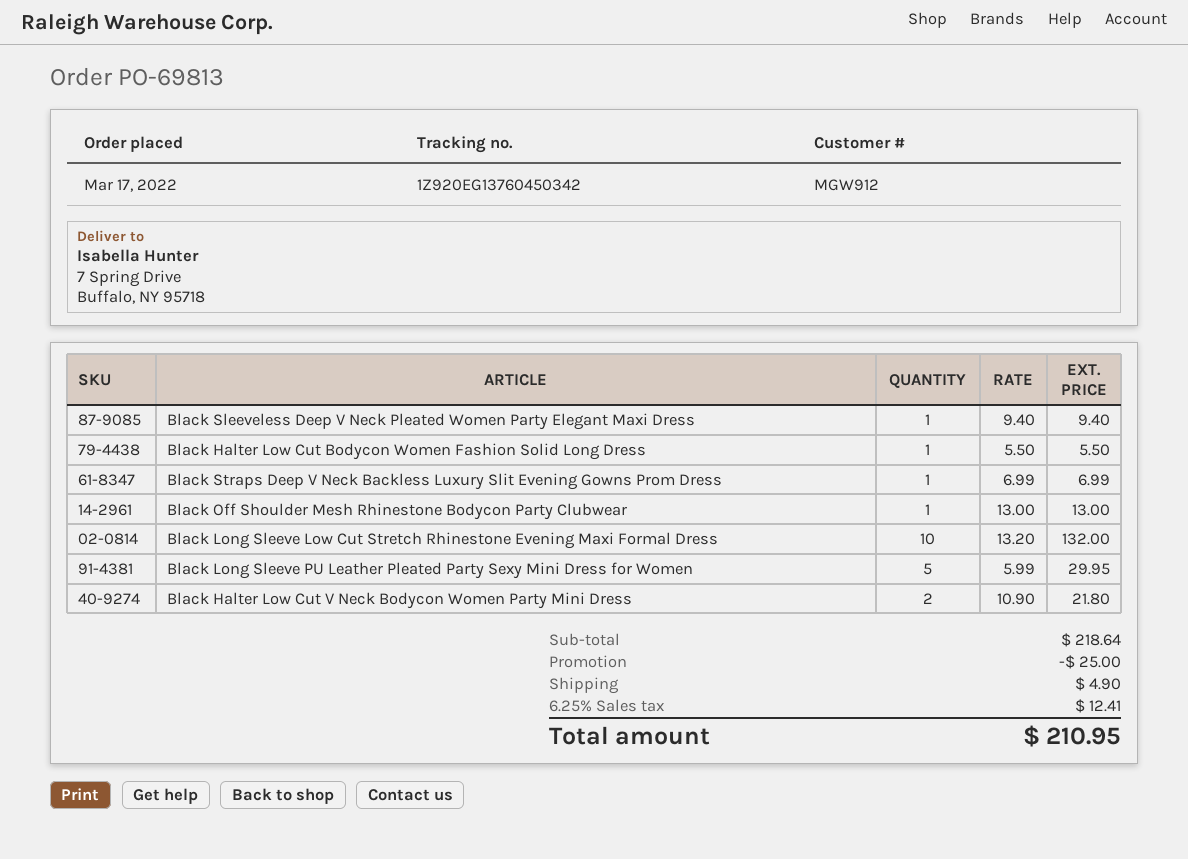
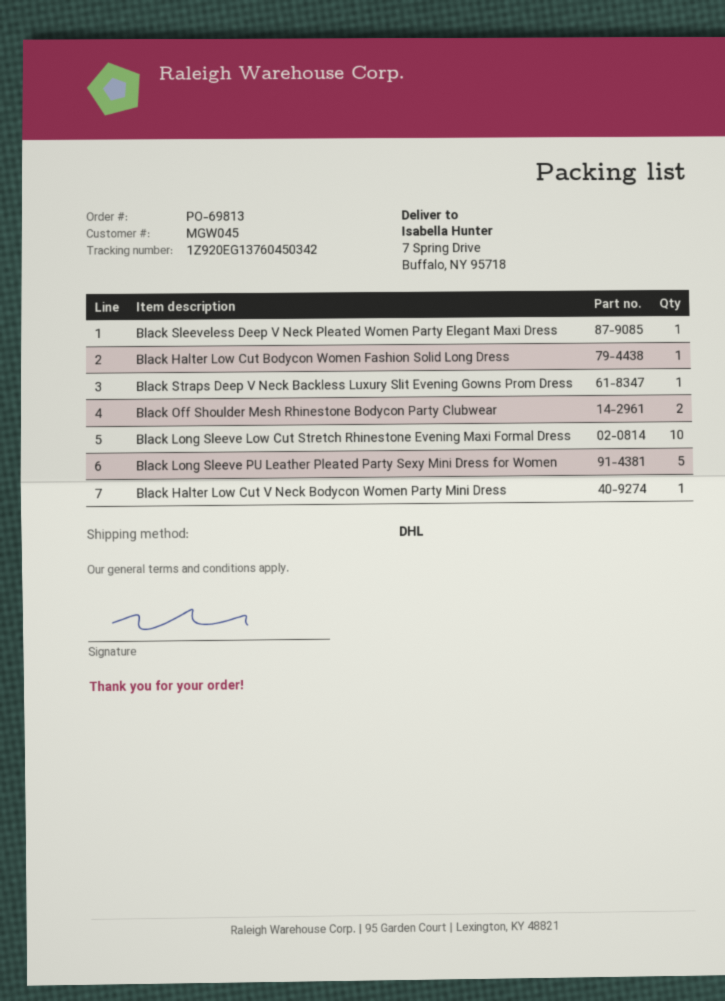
customer number: MGW912 -> MGW045
Black Off Shoulder Mesh Rhinestone Bodycon Party Clubwear: 1 -> 2
Black Halter Low Cut V Neck Bodycon Women Party Mini Dress: 2 -> 1

